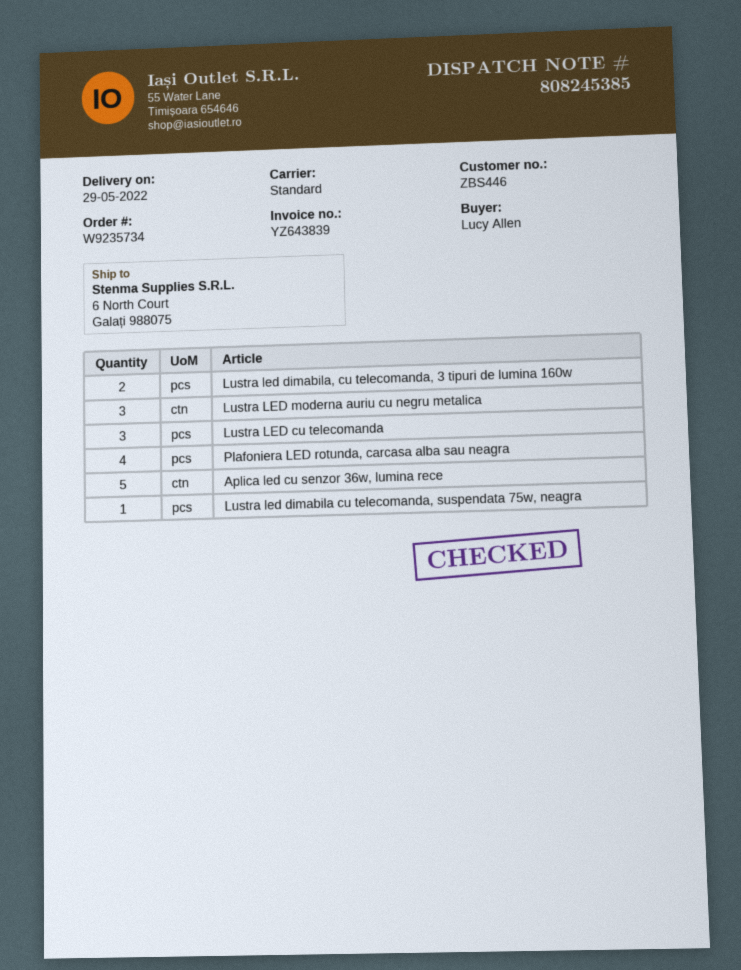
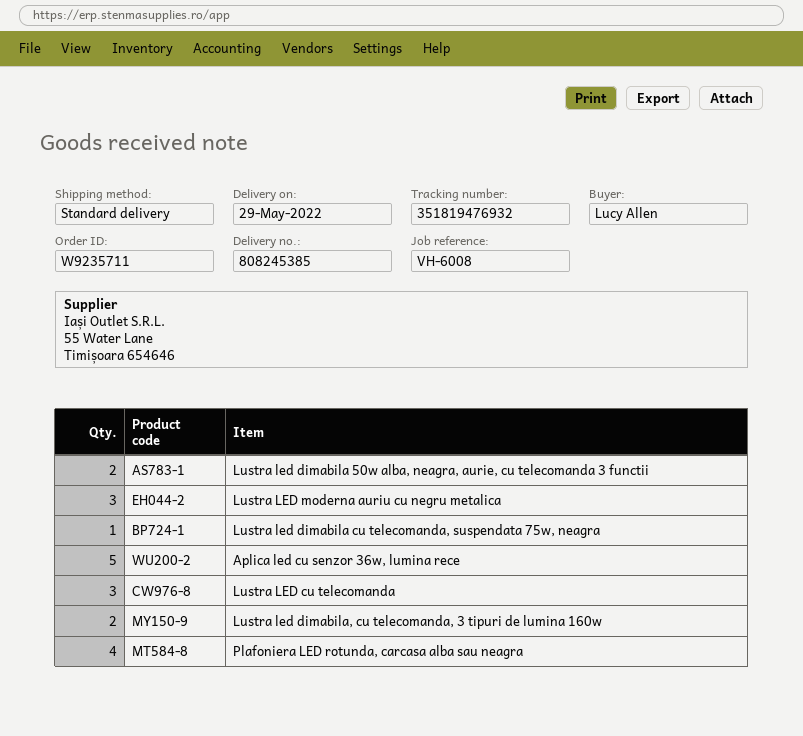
order number: W9235734 -> W9235711
Lustra led dimabila 50w alba, neagra, aurie, cu telecomanda 3 functii: none -> 2

